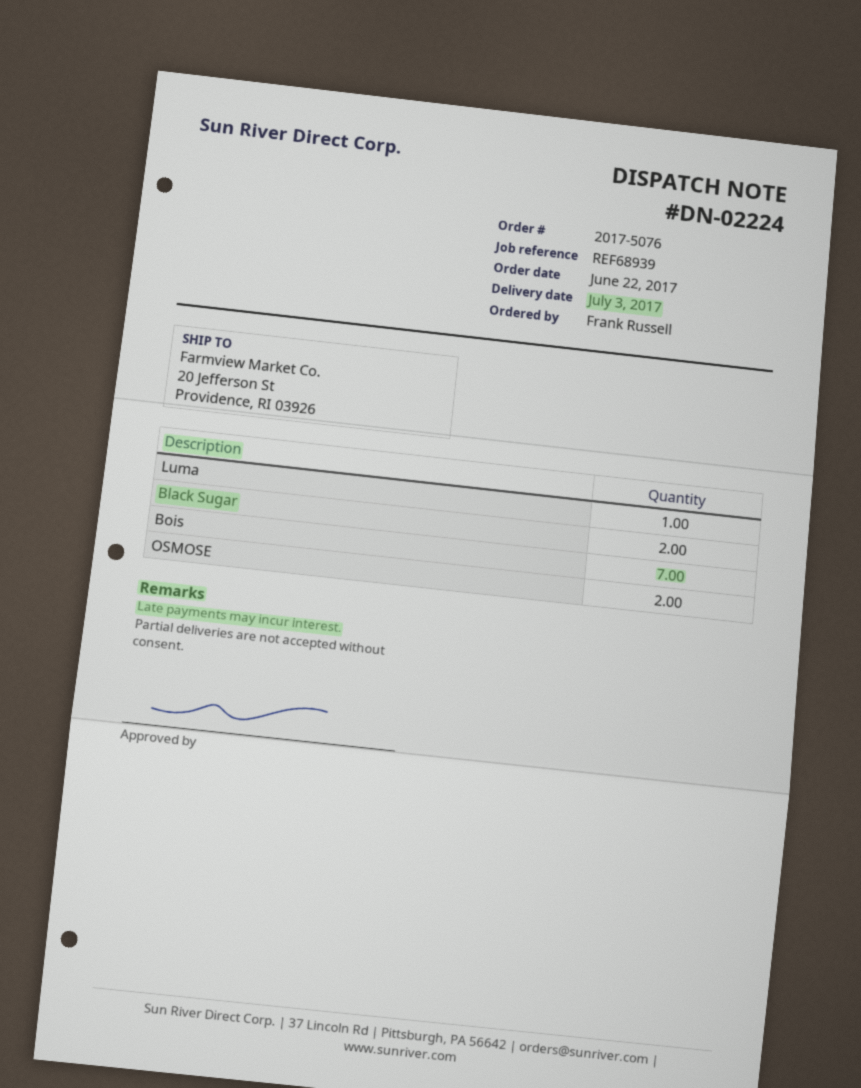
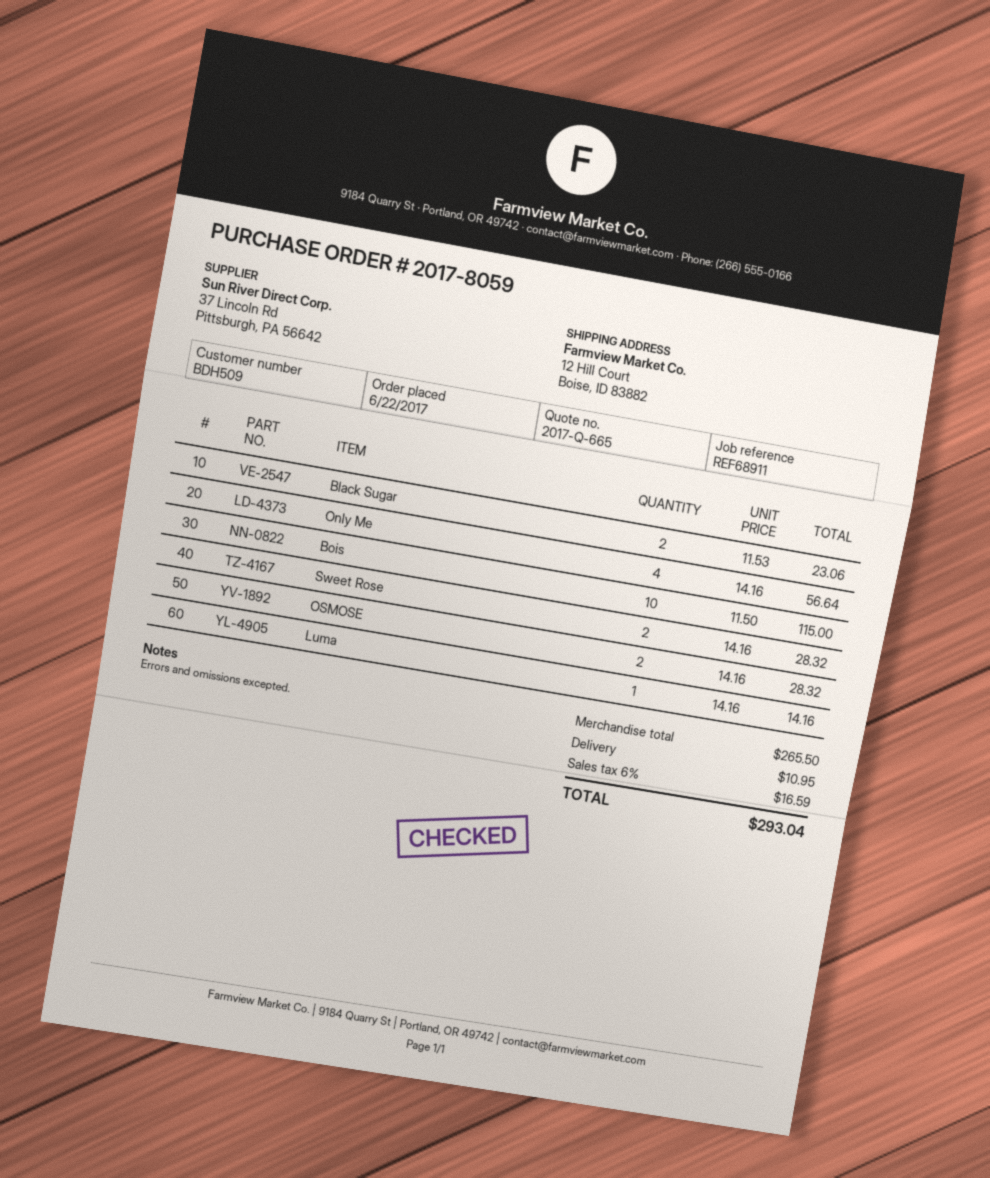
order number: 2017-5076 -> 2017-8059
reference: REF68939 -> REF68911
ship to: 20 Jefferson St, Providence, RI 03926 -> 12 Hill Court, Boise, ID 83882
Bois: 7 -> 10
Only Me: none -> 4
Sweet Rose: none -> 2

